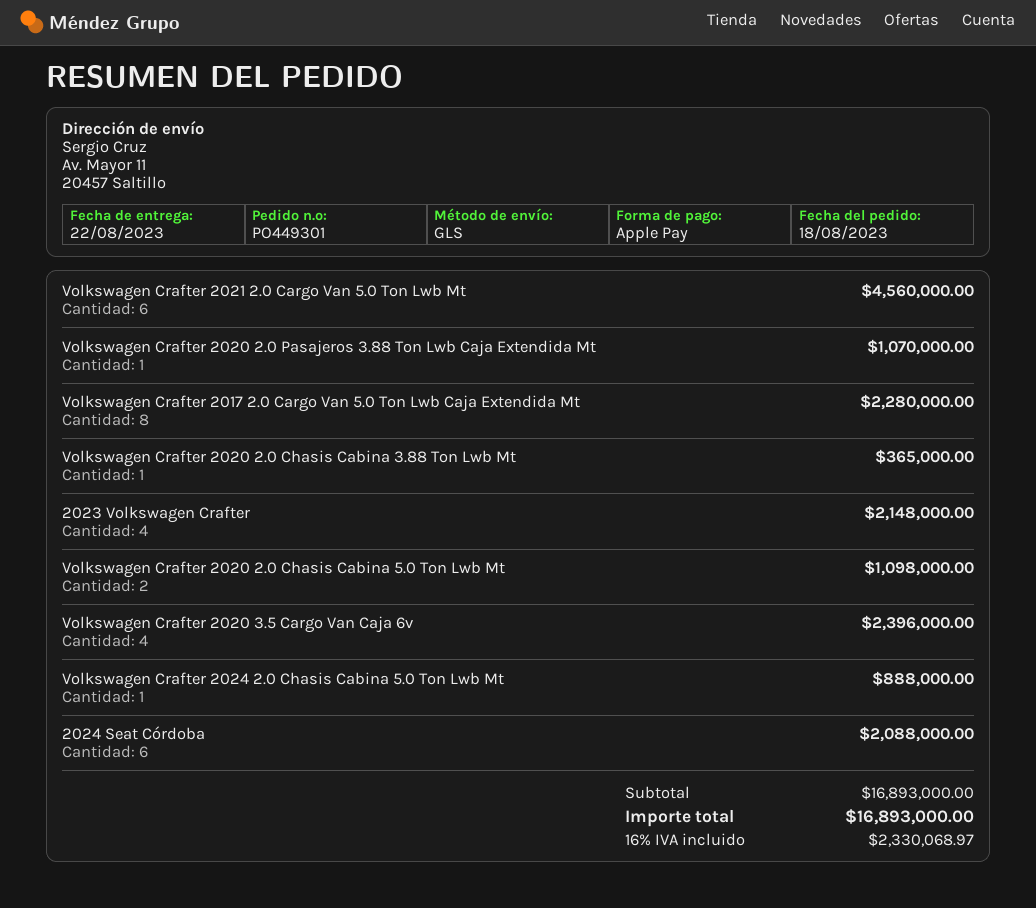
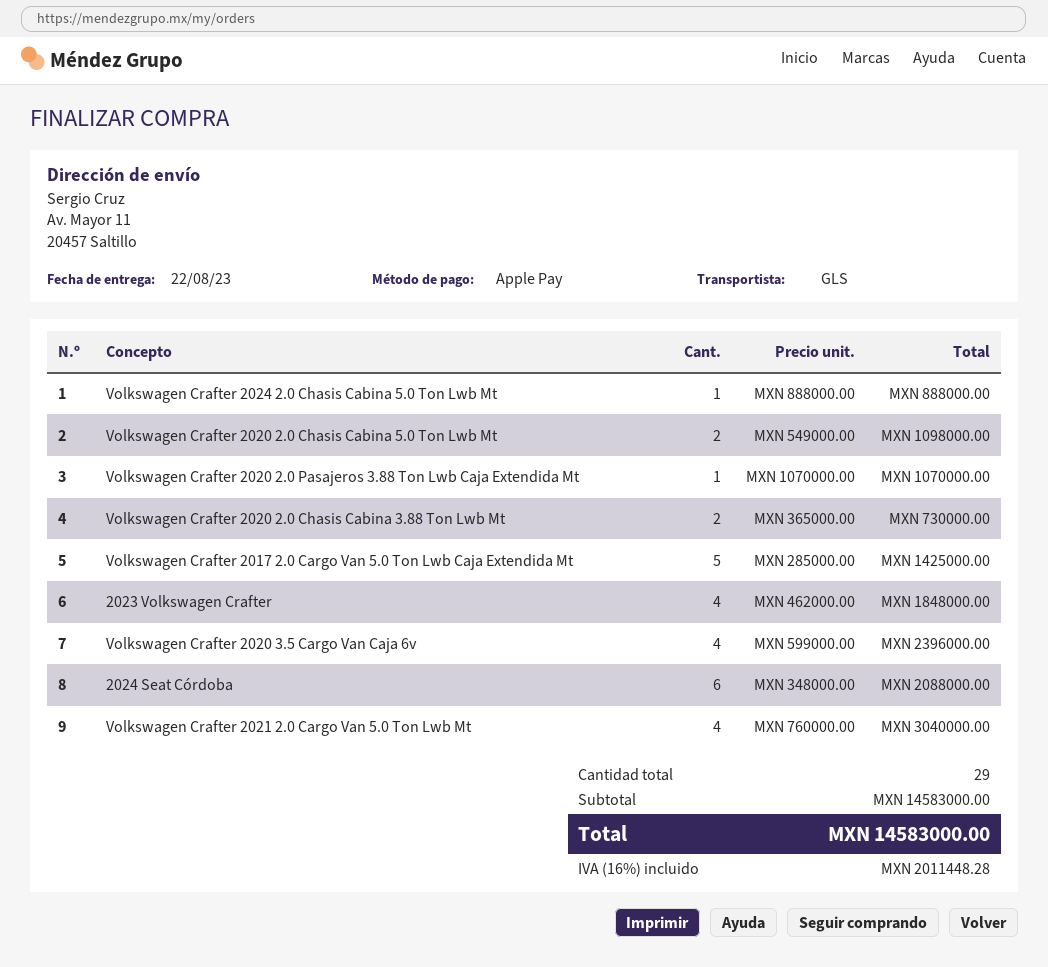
Volkswagen Crafter 2021 2.0 Cargo Van 5.0 Ton Lwb Mt: 6 for 4560000.00 -> 4 for 3040000.00
Volkswagen Crafter 2017 2.0 Cargo Van 5.0 Ton Lwb Caja Extendida Mt: 8 for 2280000.00 -> 5 for 1425000.00
Volkswagen Crafter 2020 2.0 Chasis Cabina 3.88 Ton Lwb Mt: 1 for 365000.00 -> 2 for 730000.00
2023 Volkswagen Crafter: 4 for 2148000.00 -> 4 for 1848000.00
subtotal: 16893000.00 -> 14583000.00
tax: 16% = 2330068.97 -> 16% = 2011448.28
total: 16893000.00 -> 14583000.00

